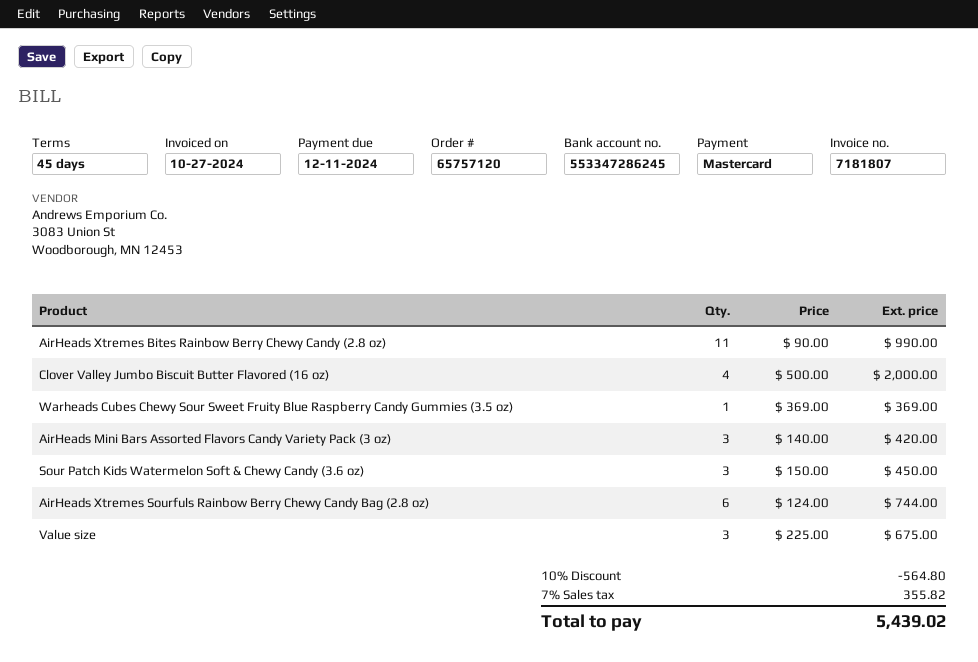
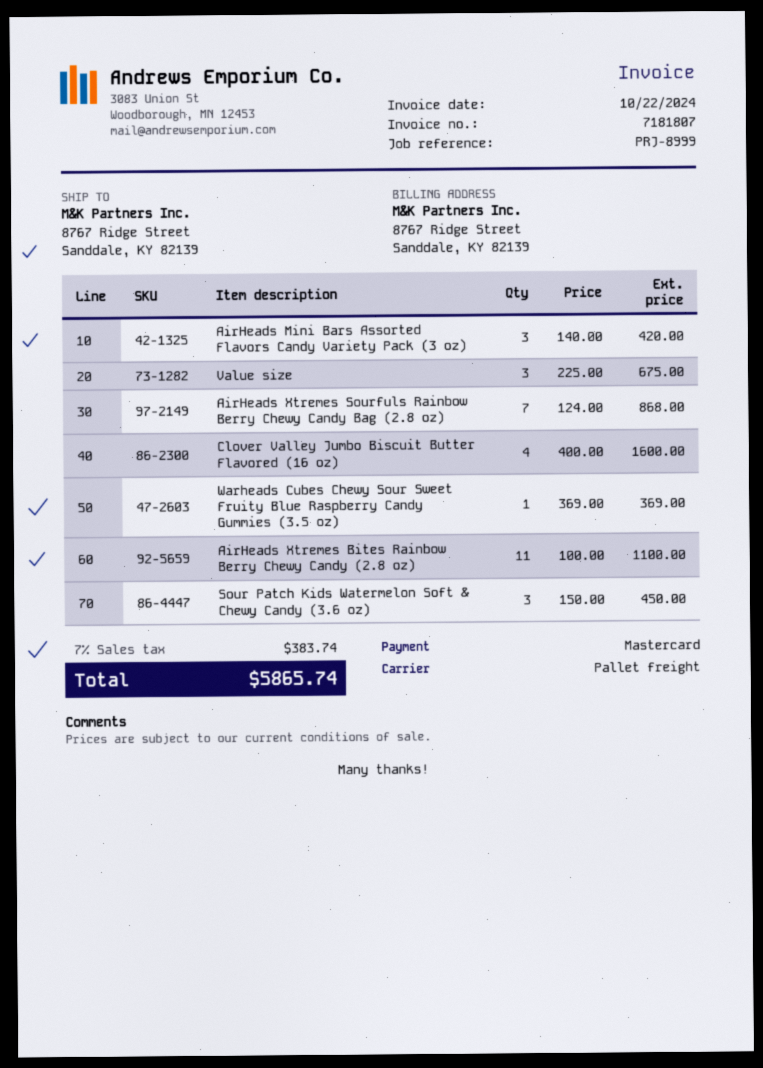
invoice date: 2024-10-27 -> 2024-10-22
AirHeads Xtremes Bites Rainbow Berry Chewy Candy (2.8 oz): 11 x 90.00 = 990.00 -> 11 x 100.00 = 1100.00
Clover Valley Jumbo Biscuit Butter Flavored (16 oz): 4 x 500.00 = 2000.00 -> 4 x 400.00 = 1600.00
AirHeads Xtremes Sourfuls Rainbow Berry Chewy Candy Bag (2.8 oz): 6 x 124.00 = 744.00 -> 7 x 124.00 = 868.00
discount: 10% = 564.80 -> none
tax: 7% = 355.82 -> 7% = 383.74
total: 5439.02 -> 5865.74

